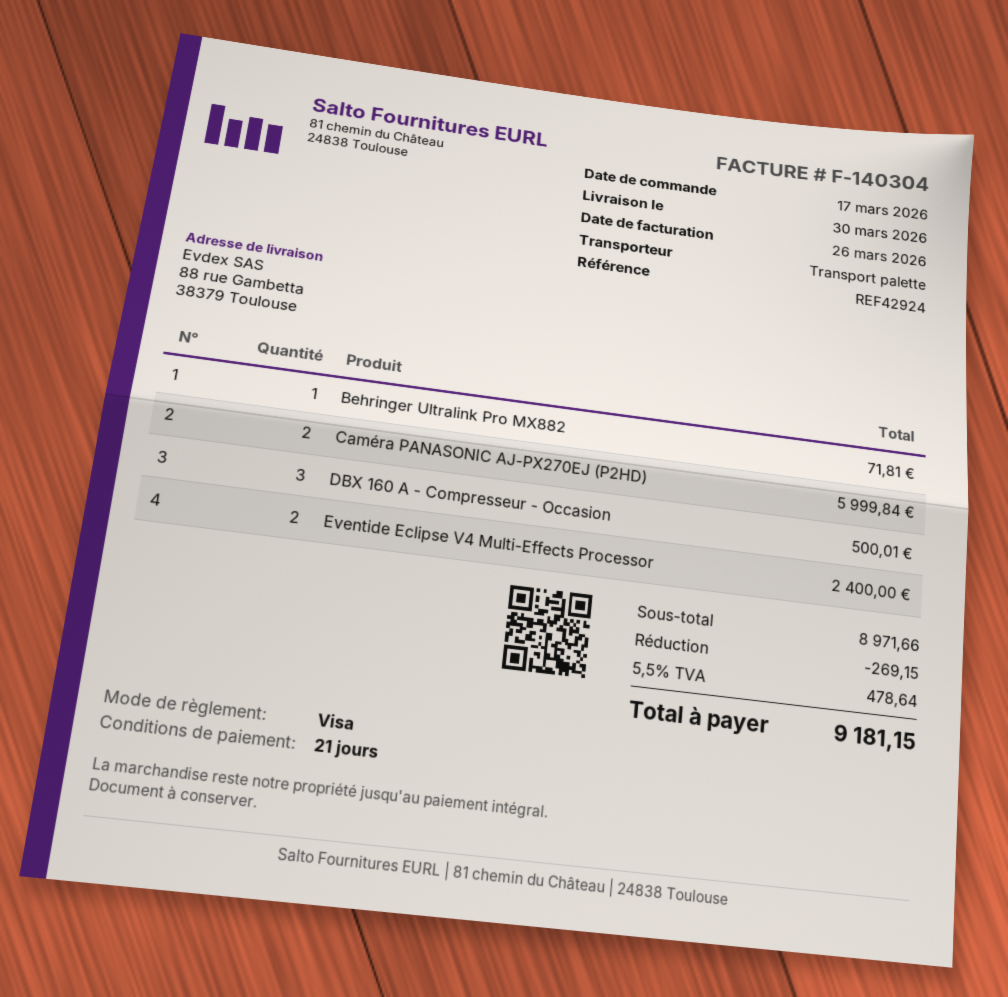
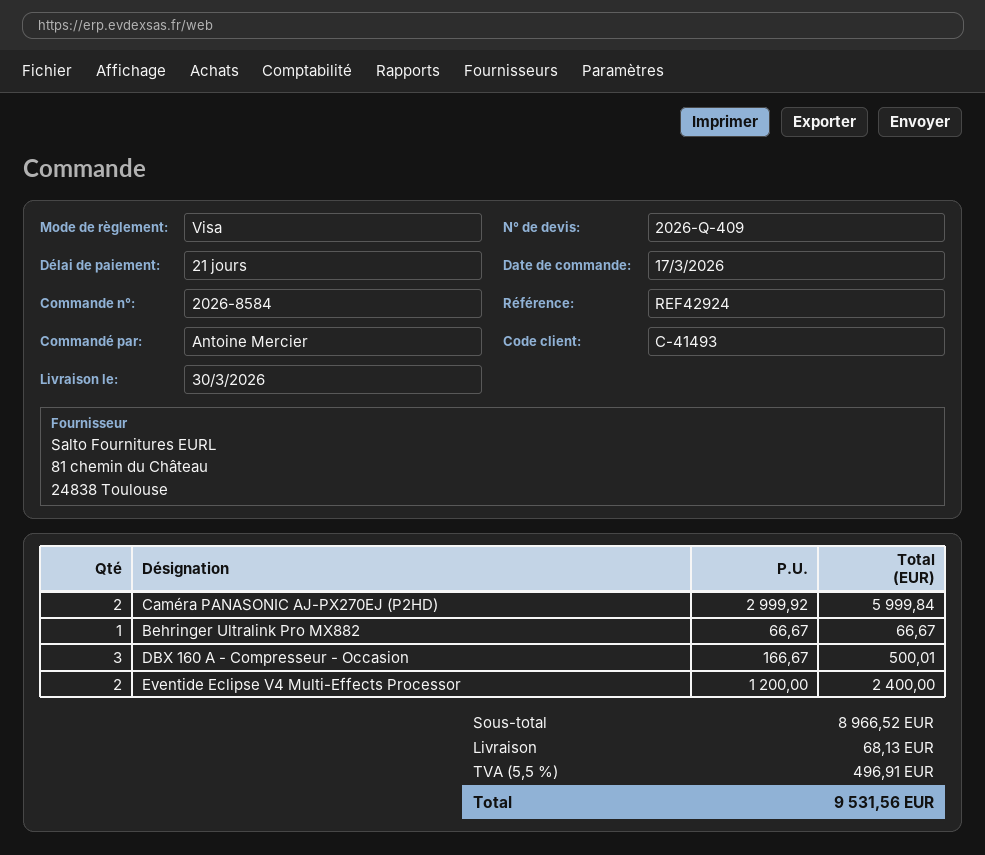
Behringer Ultralink Pro MX882: 1 for 71.81 -> 1 for 66.67
subtotal: 8971.66 -> 8966.52
discount: 269.15 -> none
shipping: none -> 68.13
tax: 5.5% = 478.64 -> 5.5% = 496.91
total: 9181.15 -> 9531.56

